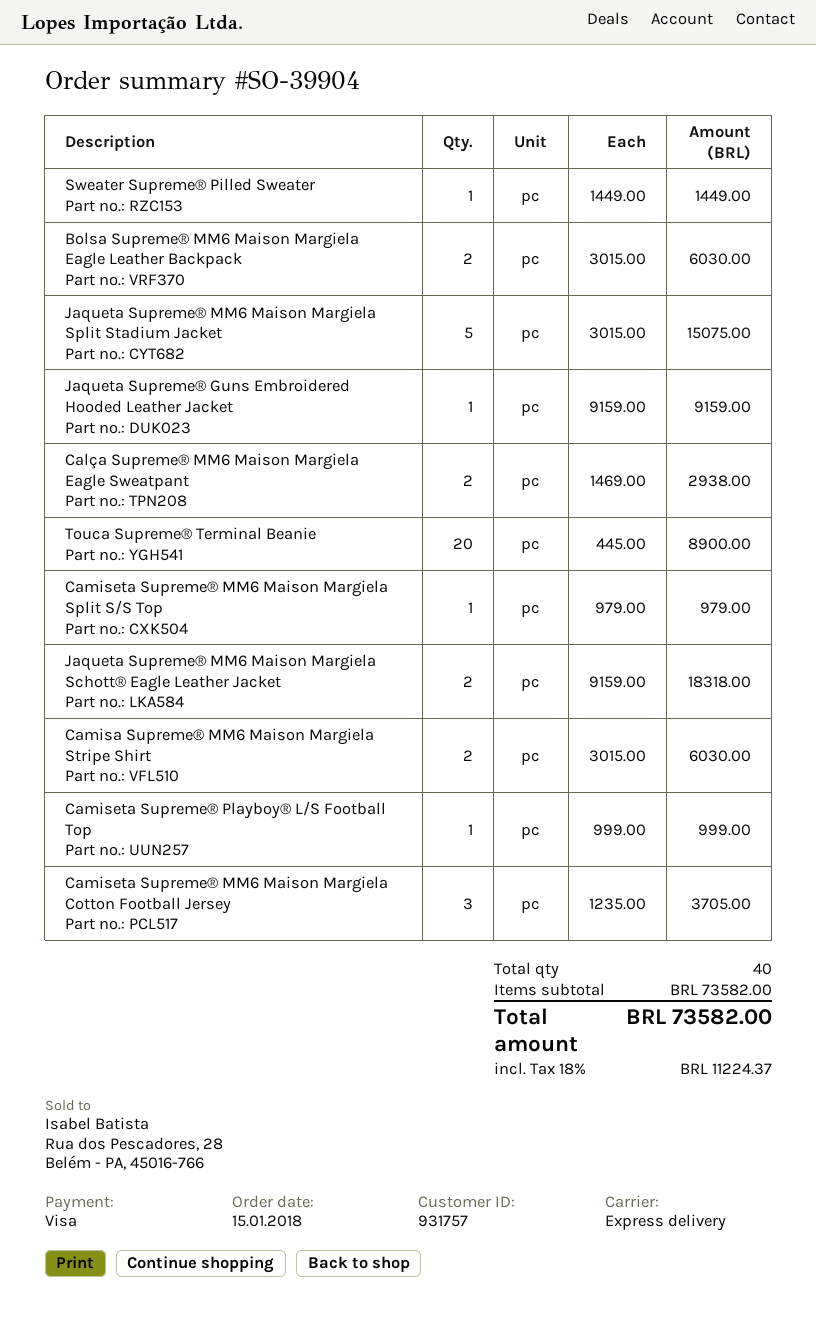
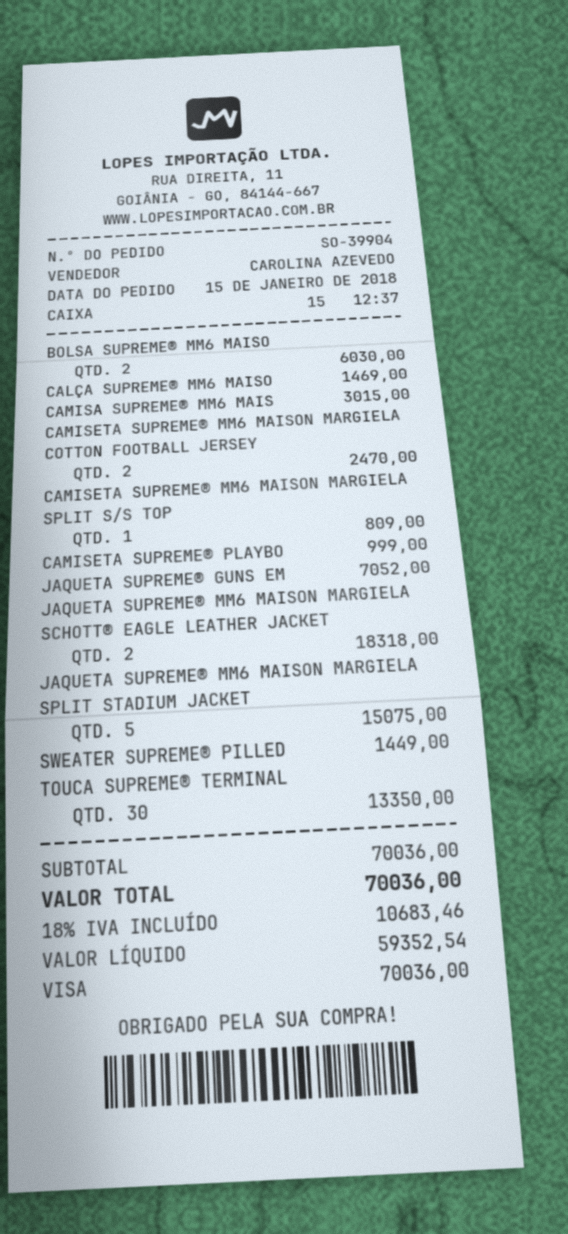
Jaqueta Supreme® Guns Embroidered Hooded Leather Jacket: 1 for 9159.00 -> 1 for 7052.00
Calça Supreme® MM6 Maison Margiela Eagle Sweatpant: 2 for 2938.00 -> 1 for 1469.00
Touca Supreme® Terminal Beanie: 20 for 8900.00 -> 30 for 13350.00
Camiseta Supreme® MM6 Maison Margiela Split S/S Top: 1 for 979.00 -> 1 for 809.00
Camisa Supreme® MM6 Maison Margiela Stripe Shirt: 2 for 6030.00 -> 1 for 3015.00
Camiseta Supreme® MM6 Maison Margiela Cotton Football Jersey: 3 for 3705.00 -> 2 for 2470.00
subtotal: 73582.00 -> 70036.00
tax: 18% = 11224.37 -> 18% = 10683.46
total: 73582.00 -> 70036.00

